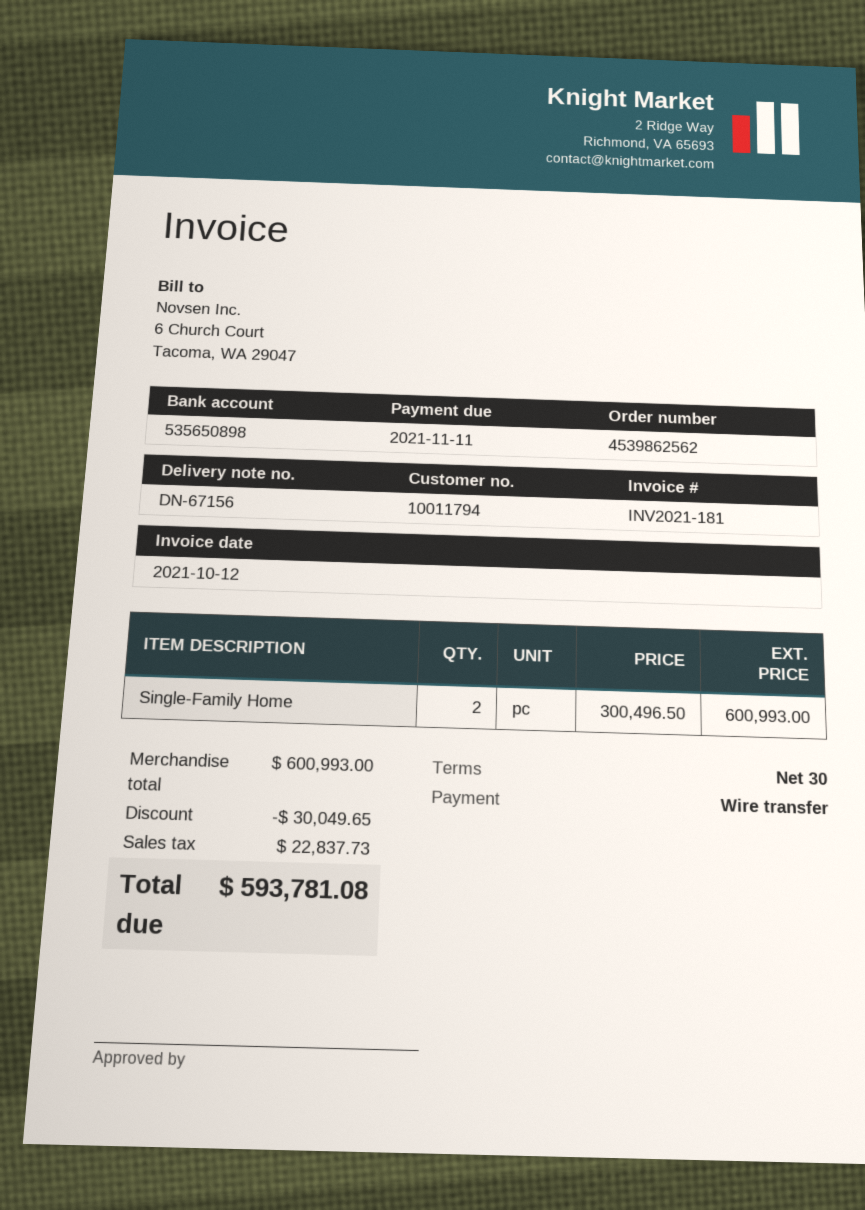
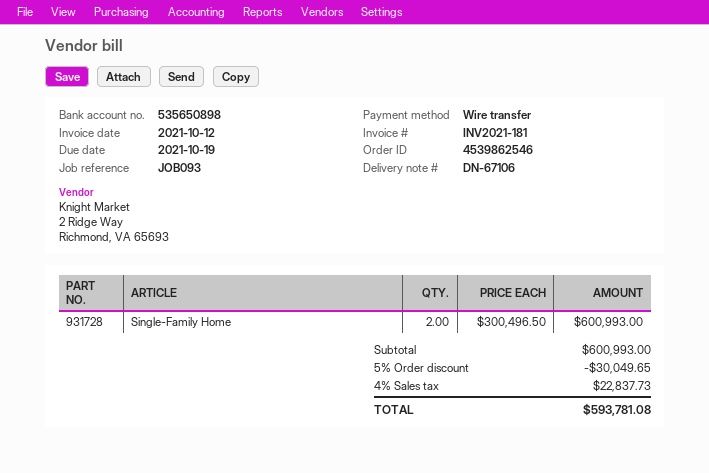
order number: 4539862562 -> 4539862546
delivery note number: DN-67156 -> DN-67106
due date: 2021-11-11 -> 2021-10-19

